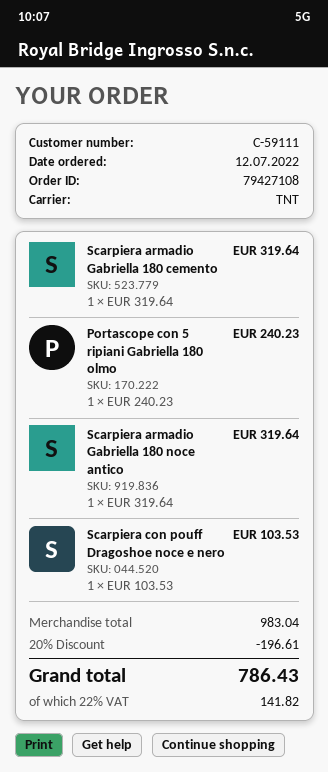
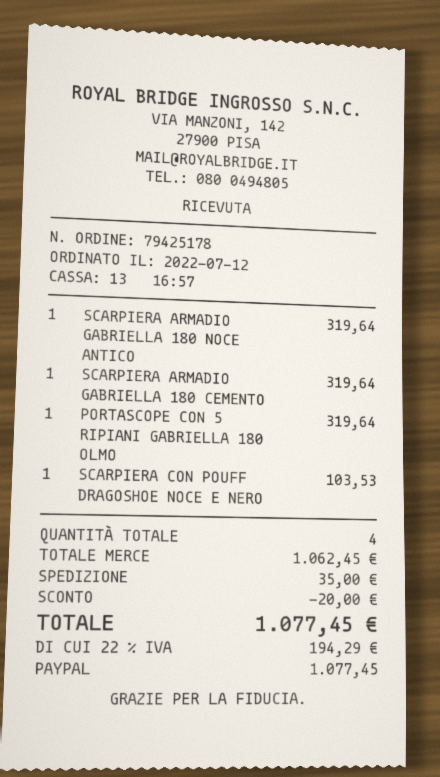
order number: 79427108 -> 79425178
Portascope con 5 ripiani Gabriella 180 olmo: 1 x 240.23 = 240.23 -> 1 x 319.64 = 319.64
subtotal: 983.04 -> 1062.45
discount: 196.61 -> 20.00
shipping: none -> 35.00
tax: 22% = 141.82 -> 22% = 194.29
total: 786.43 -> 1077.45

